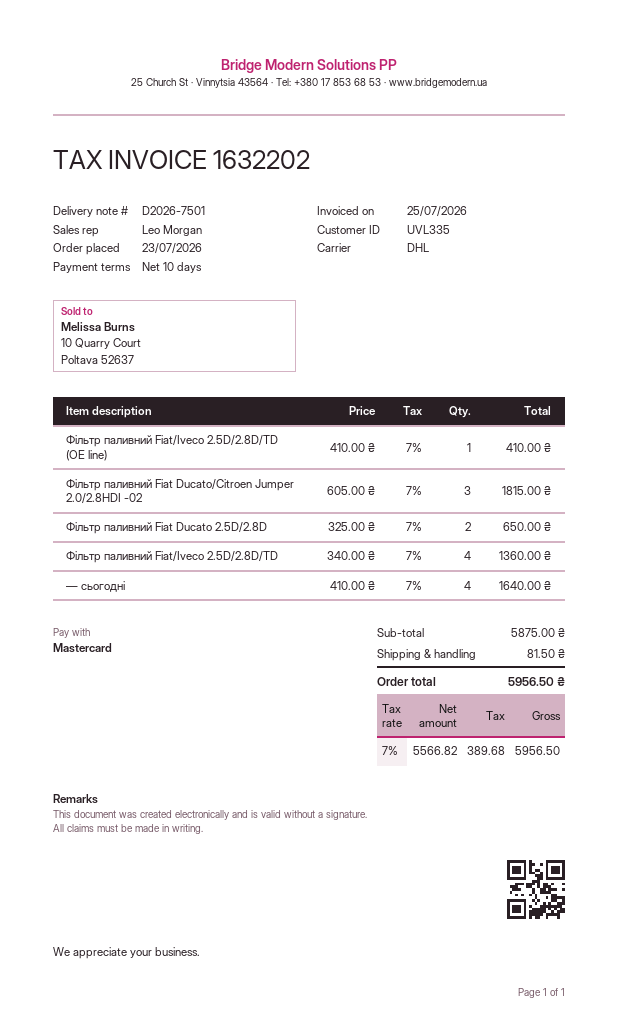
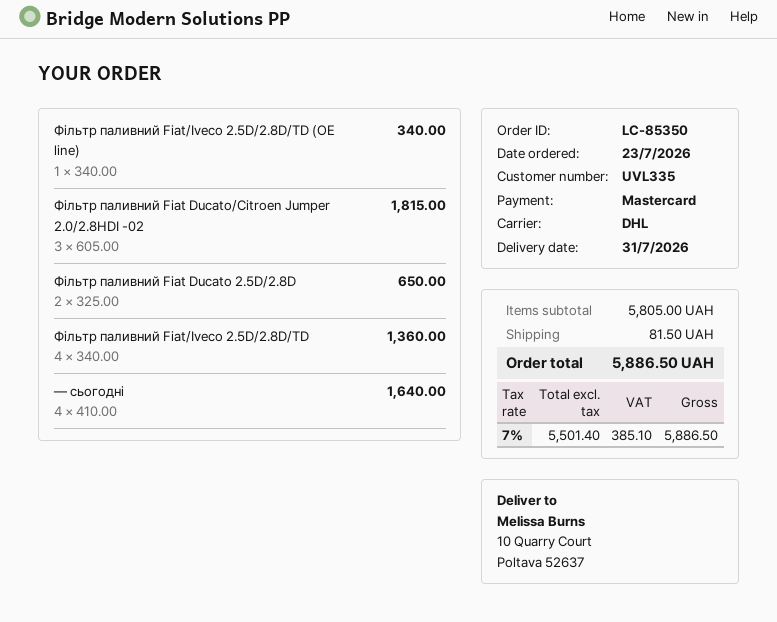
Фільтр паливний Fiat/Iveco 2.5D/2.8D/TD (OE line): 1 x 410.00 = 410.00 -> 1 x 340.00 = 340.00
subtotal: 5875.00 -> 5805.00
net: 5566.82 -> 5501.40
tax: 7% = 389.68 -> 7% = 385.10
total: 5956.50 -> 5886.50

